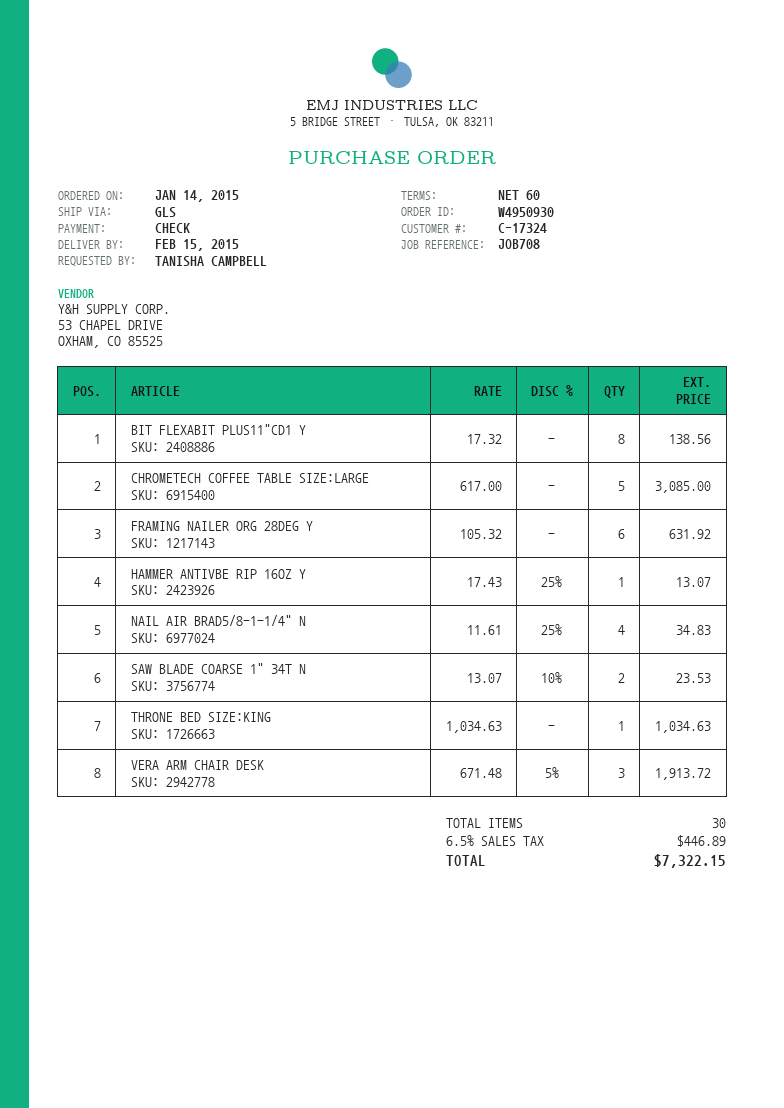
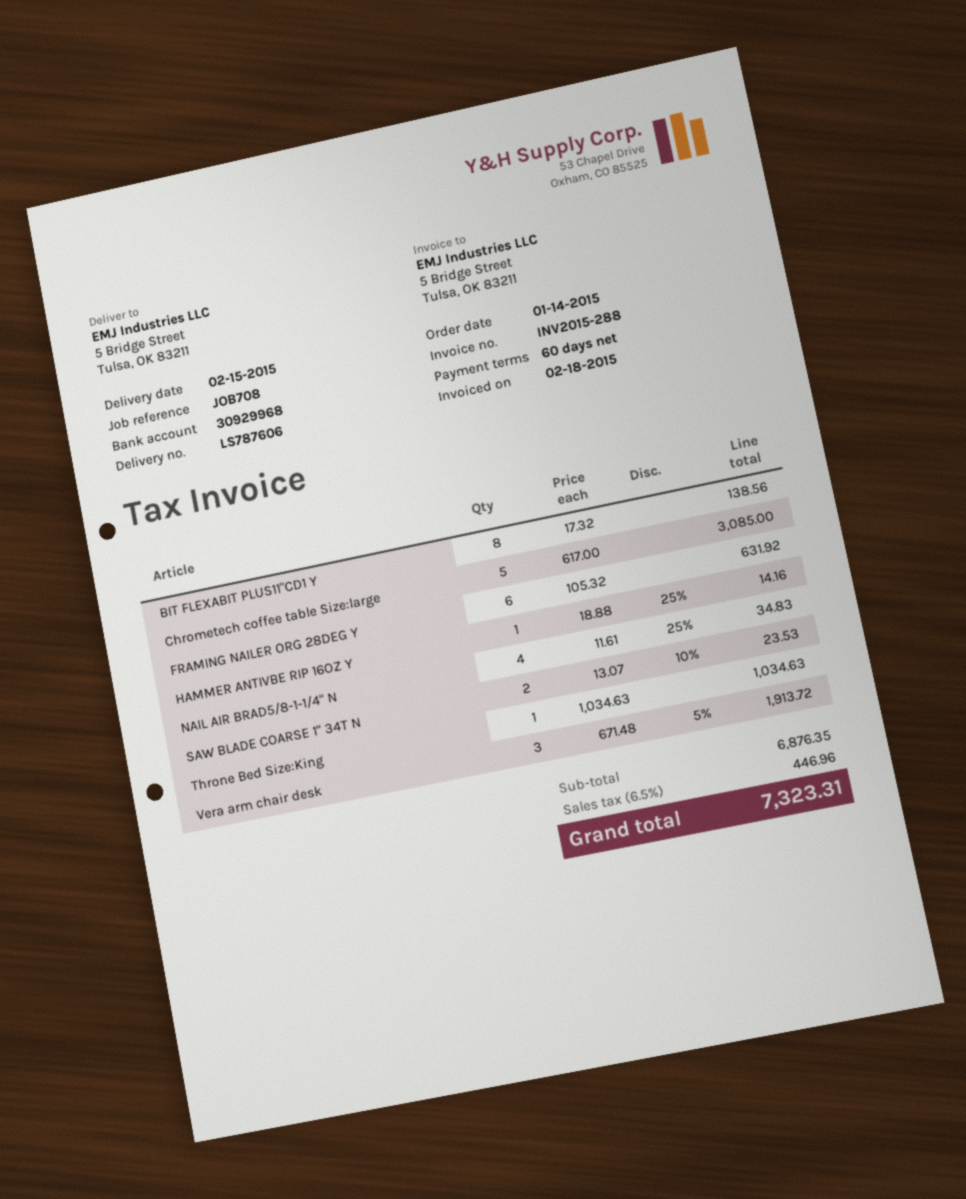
HAMMER ANTIVBE RIP 16OZ Y: 1 x 17.43 - 25% = 13.07 -> 1 x 18.88 - 25% = 14.16
tax: 6.5% = 446.89 -> 6.5% = 446.96
total: 7322.15 -> 7323.31

